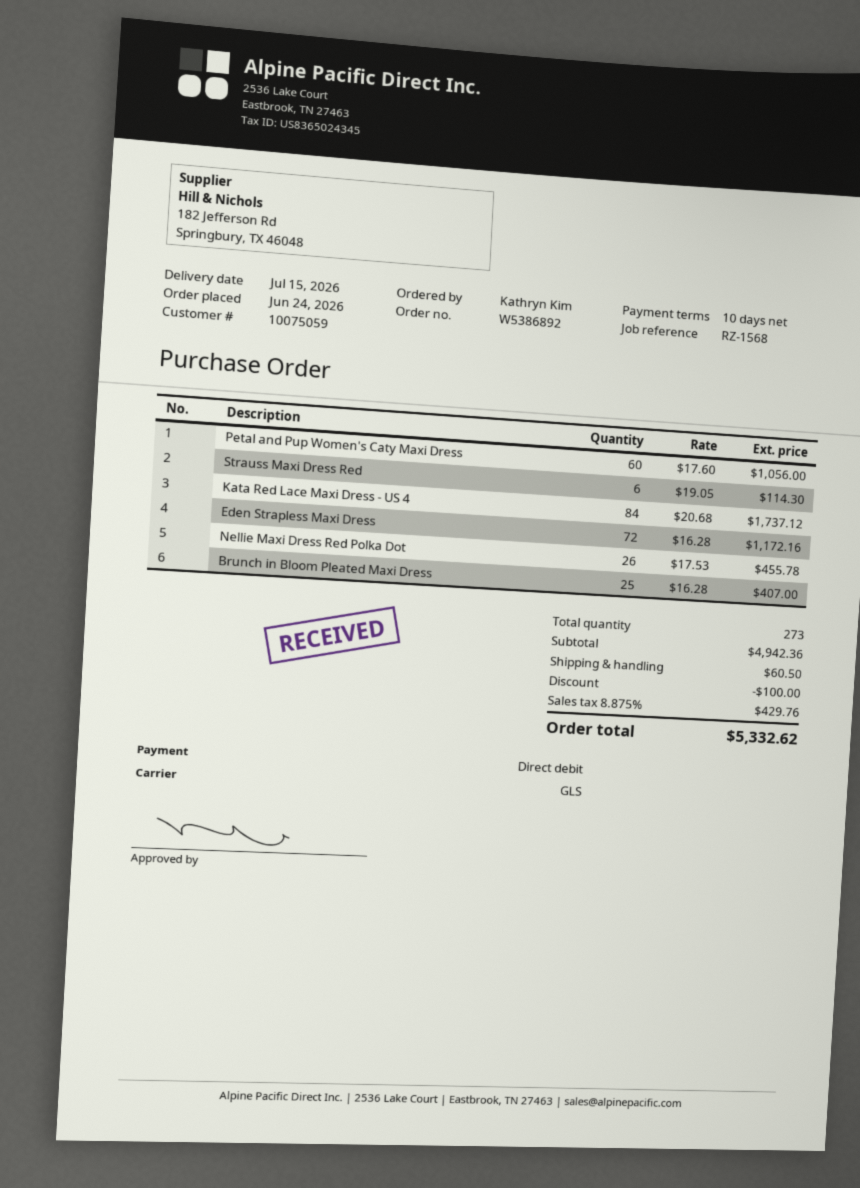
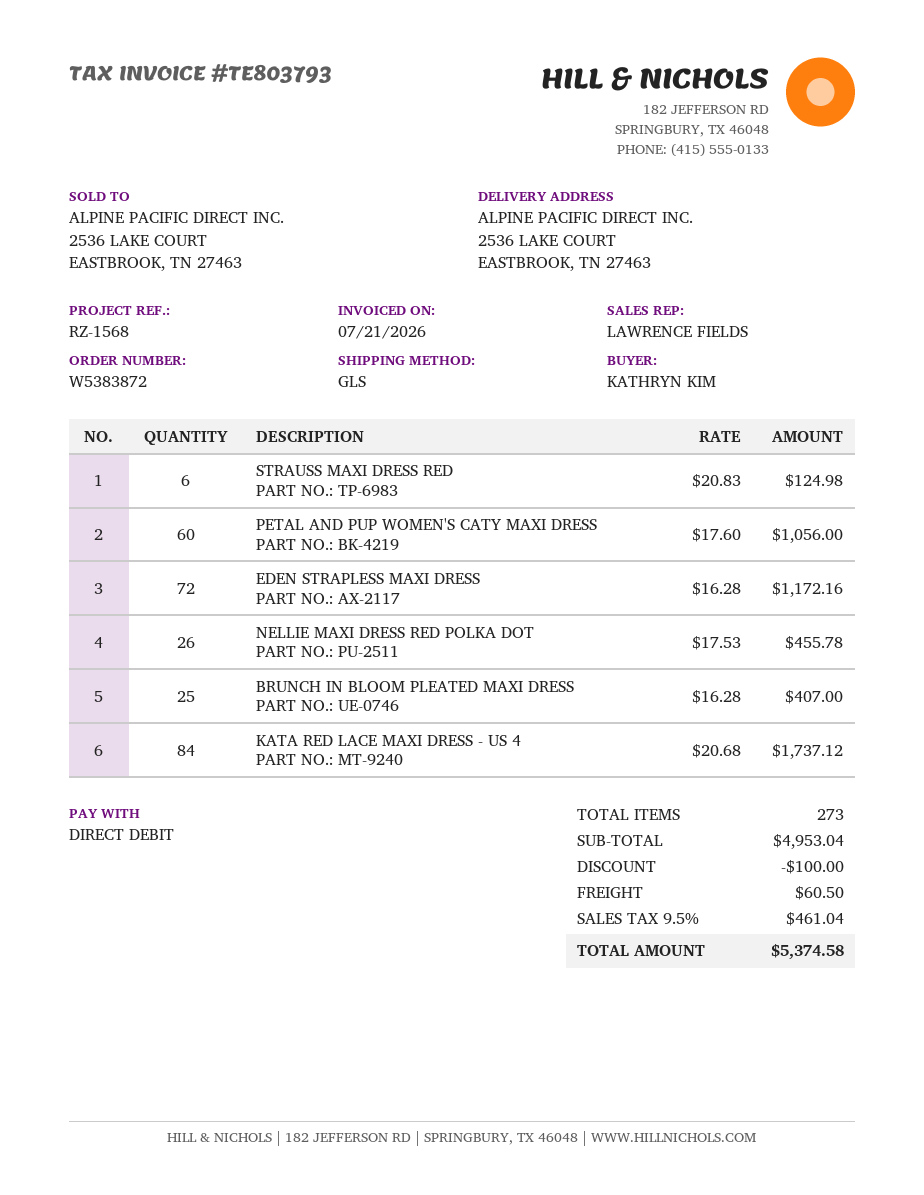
order number: W5386892 -> W5383872
Strauss Maxi Dress Red: 6 x 19.05 = 114.30 -> 6 x 20.83 = 124.98
subtotal: 4942.36 -> 4953.04
tax: 8.875% = 429.76 -> 9.5% = 461.04
total: 5332.62 -> 5374.58

